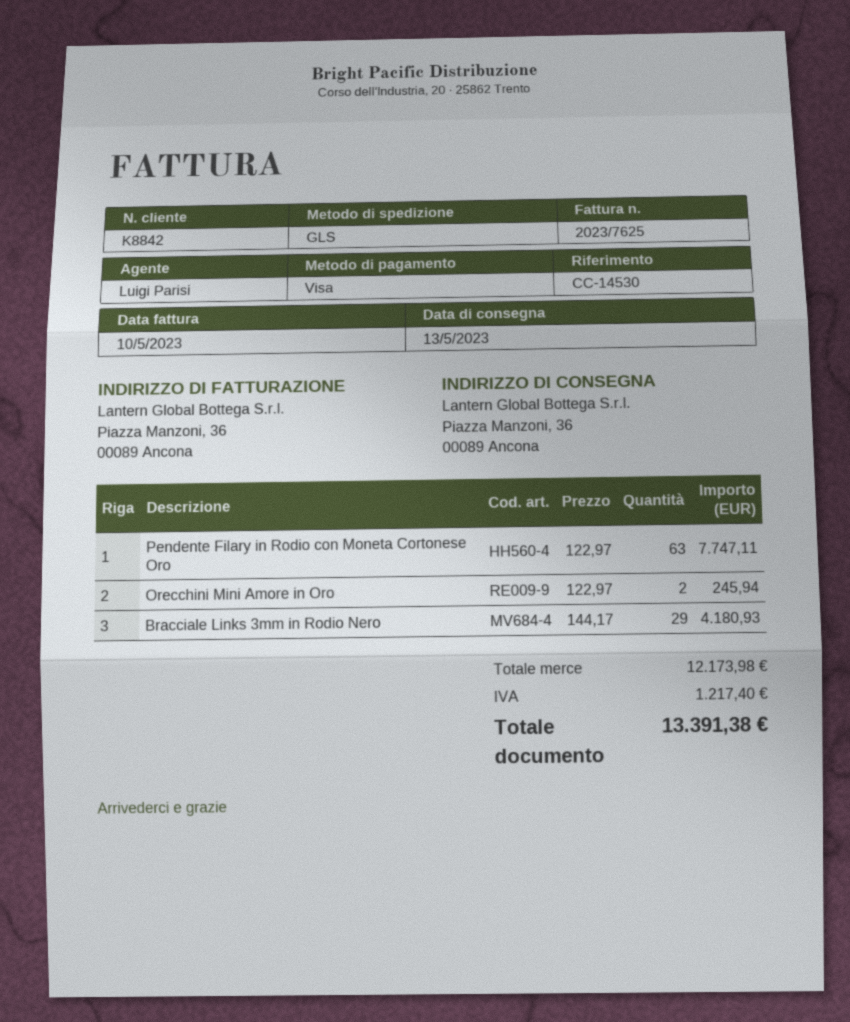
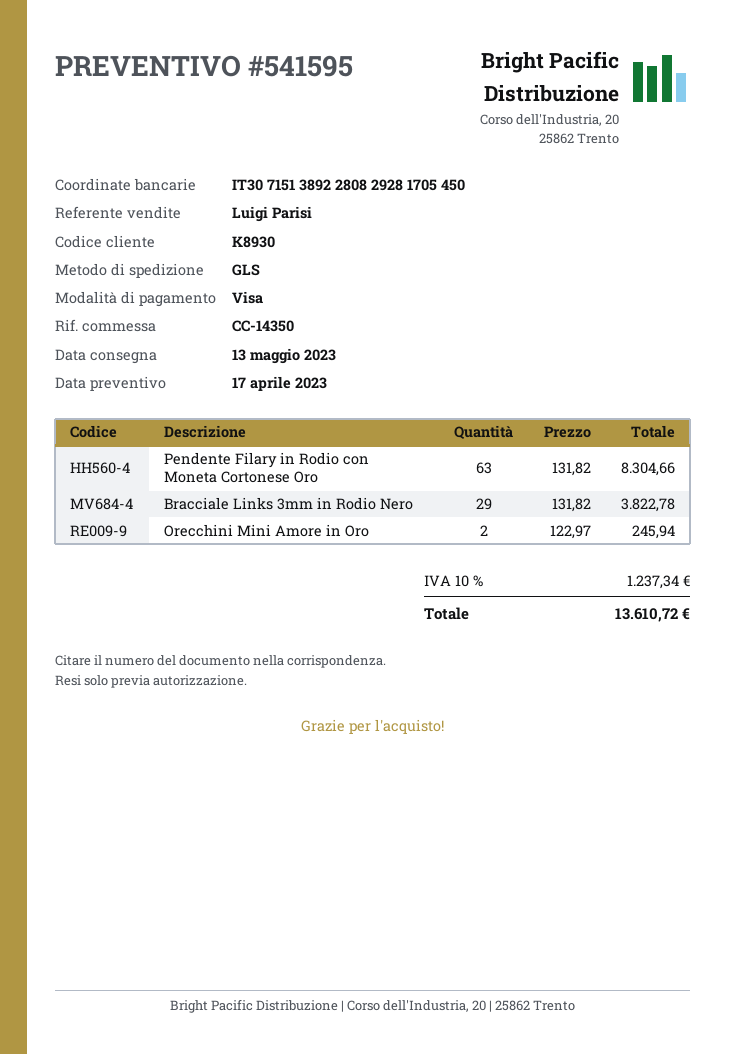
customer number: K8842 -> K8930
reference: CC-14530 -> CC-14350
Pendente Filary in Rodio con Moneta Cortonese Oro: 63 x 122.97 = 7747.11 -> 63 x 131.82 = 8304.66
Bracciale Links 3mm in Rodio Nero: 29 x 144.17 = 4180.93 -> 29 x 131.82 = 3822.78
tax: 1217.40 -> 1237.34
total: 13391.38 -> 13610.72

